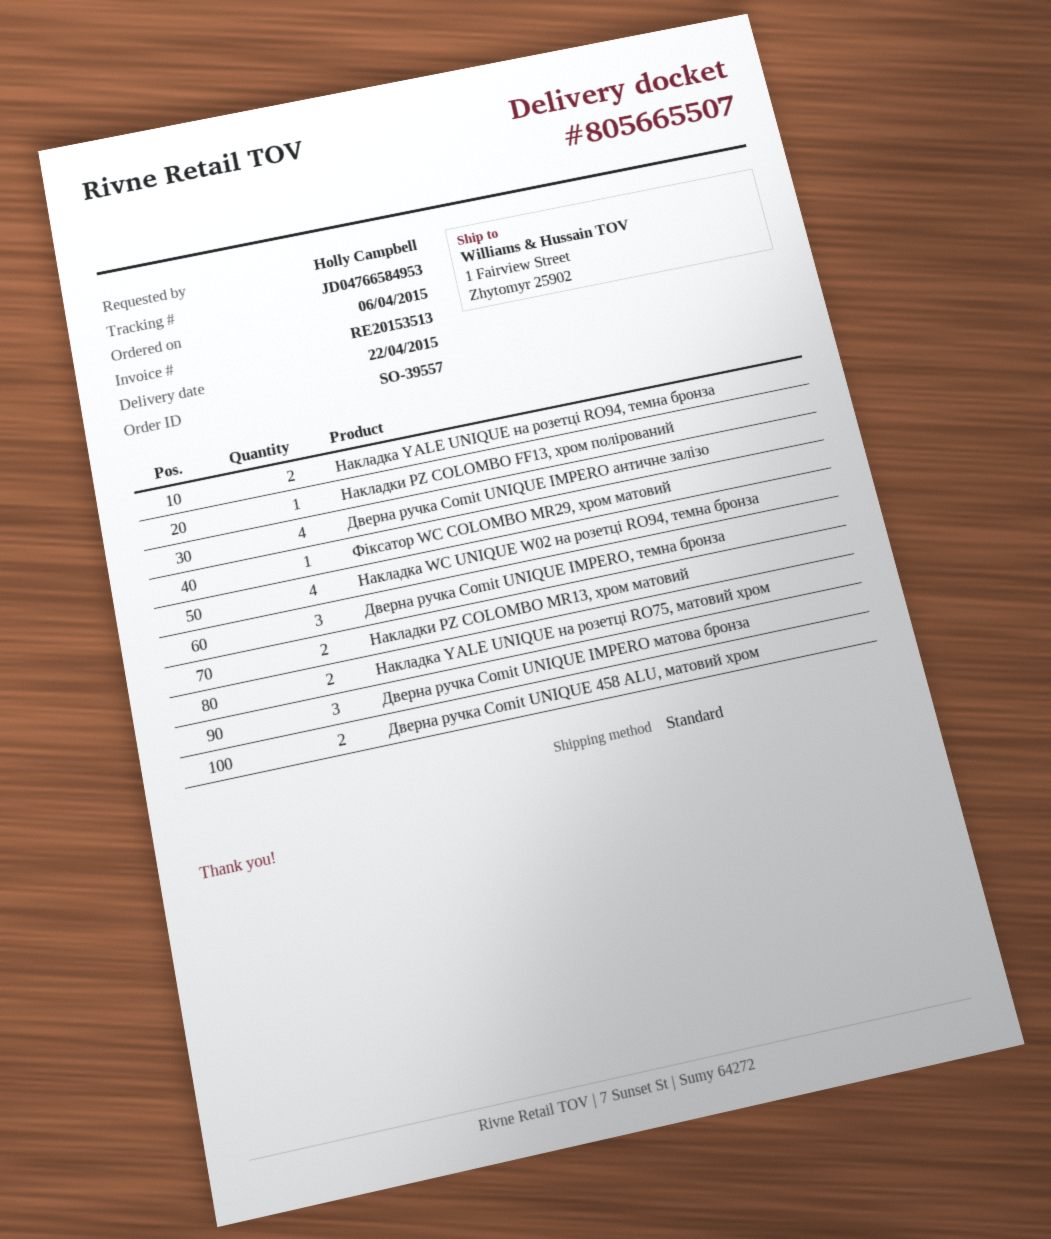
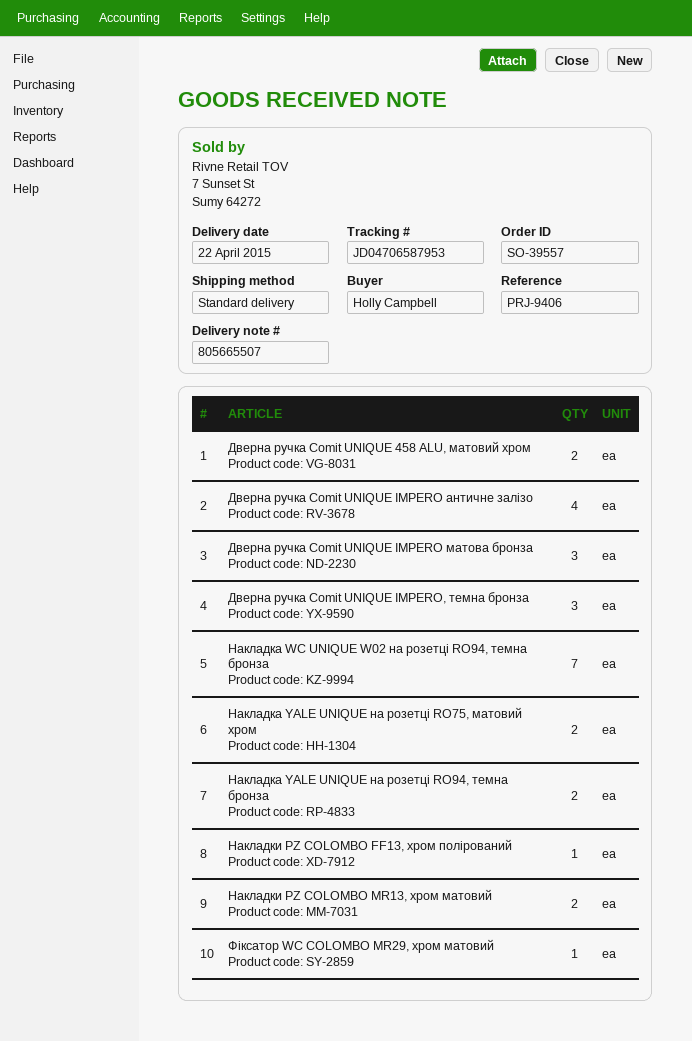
tracking number: JD04766584953 -> JD04706587953
Накладка WC UNIQUE W02 на розетці RO94, темна бронза: 4 -> 7

